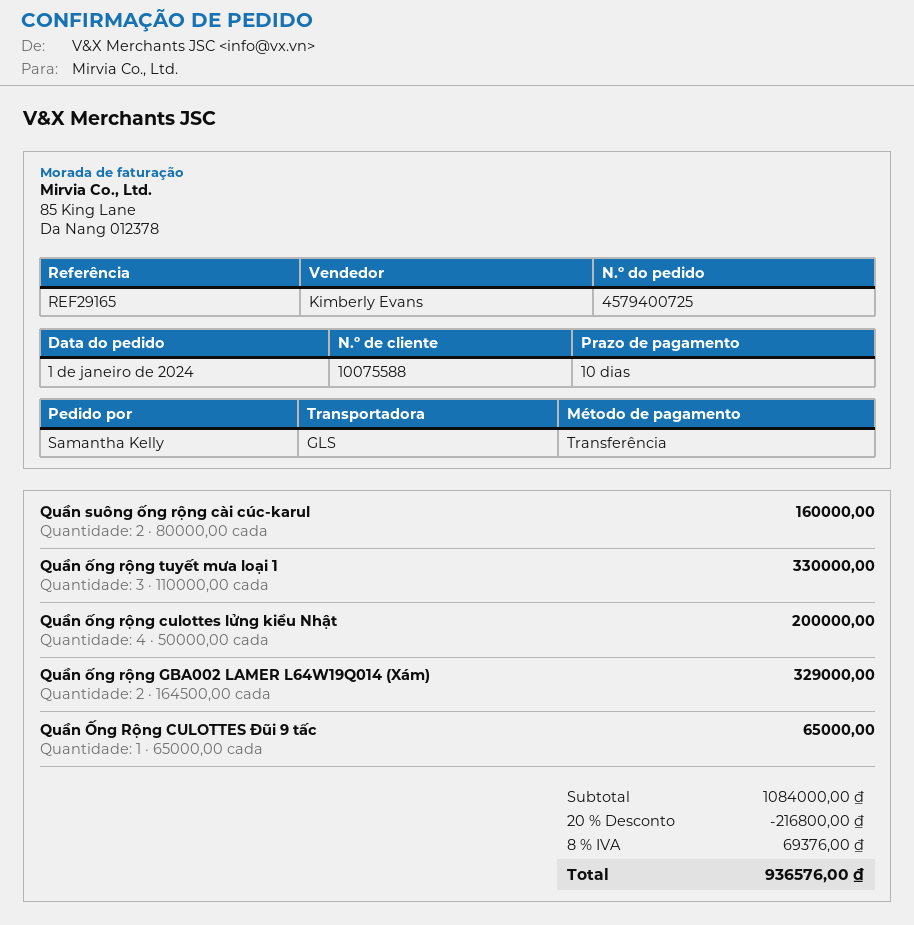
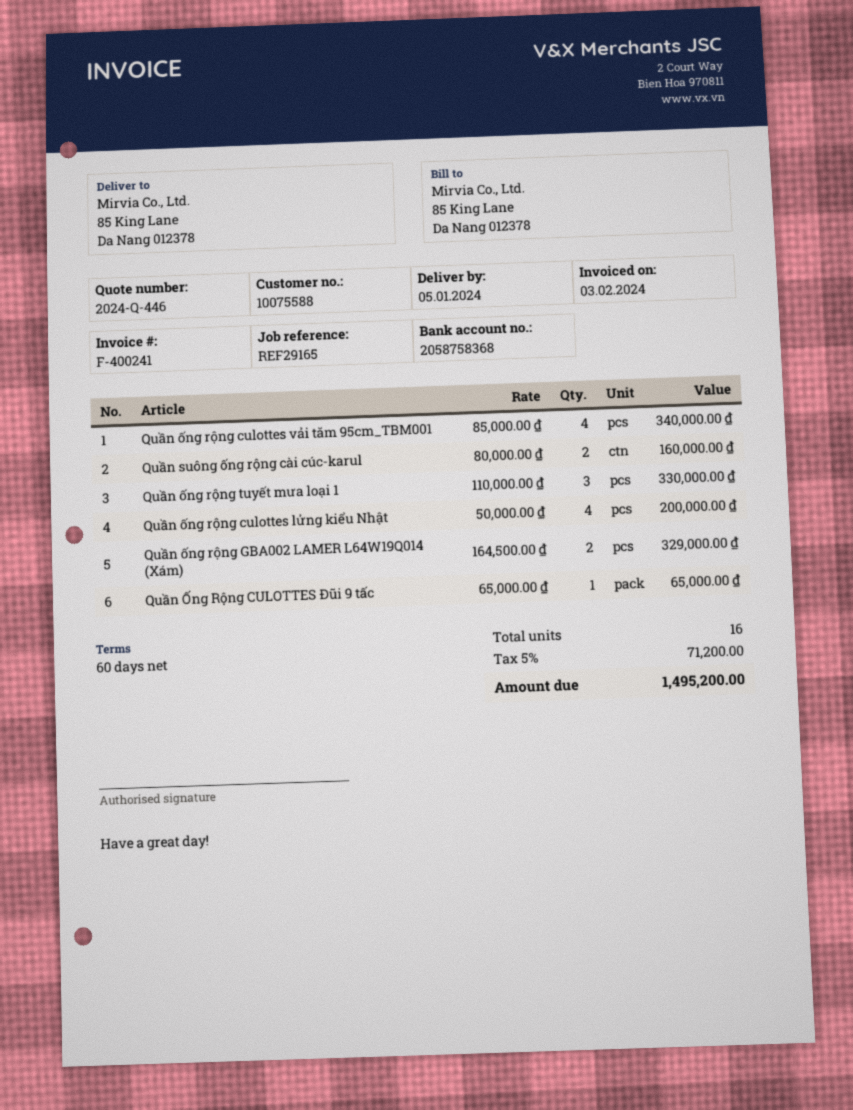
payment terms: 10 days -> 60 days
Quần ống rộng culottes vải tăm 95cm_TBM001: none -> 4 x 85000.00 = 340000.00
discount: 20% = 216800.00 -> none
tax: 8% = 69376.00 -> 5% = 71200.00
total: 936576.00 -> 1495200.00

